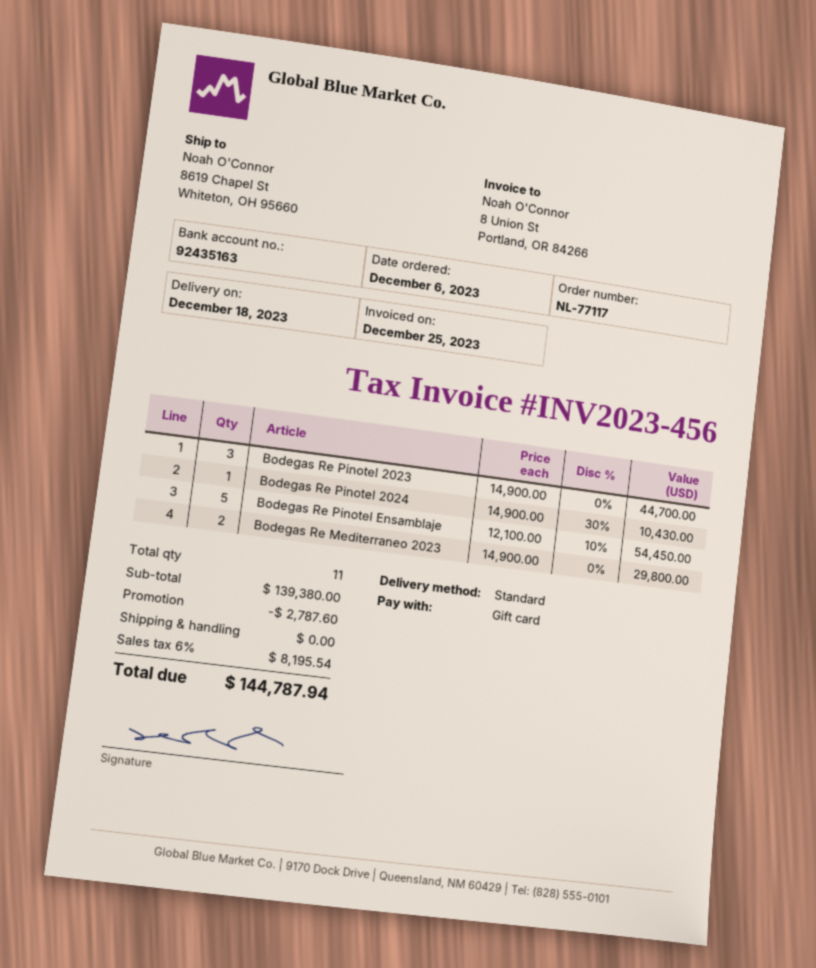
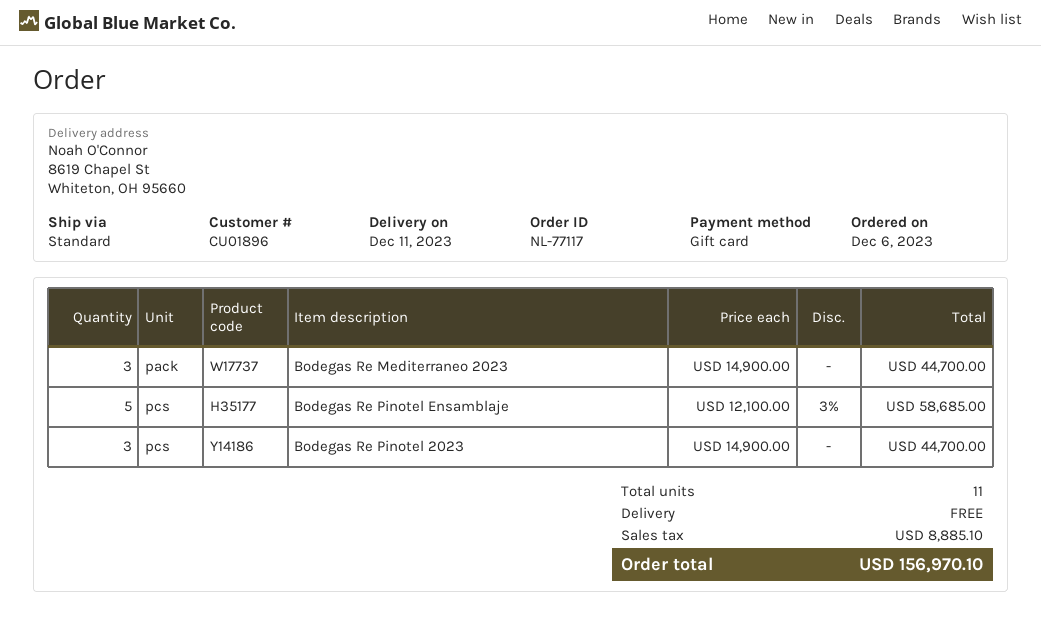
delivery date: 2023-12-18 -> 2023-12-11
Bodegas Re Pinotel 2024: 1 x 14900.00 - 30% = 10430.00 -> none
Bodegas Re Pinotel Ensamblaje: 5 x 12100.00 - 10% = 54450.00 -> 5 x 12100.00 - 3% = 58685.00
Bodegas Re Mediterraneo 2023: 2 x 14900.00 = 29800.00 -> 3 x 14900.00 = 44700.00
discount: 2787.60 -> none
tax: 8195.54 -> 8885.10
total: 144787.94 -> 156970.10

